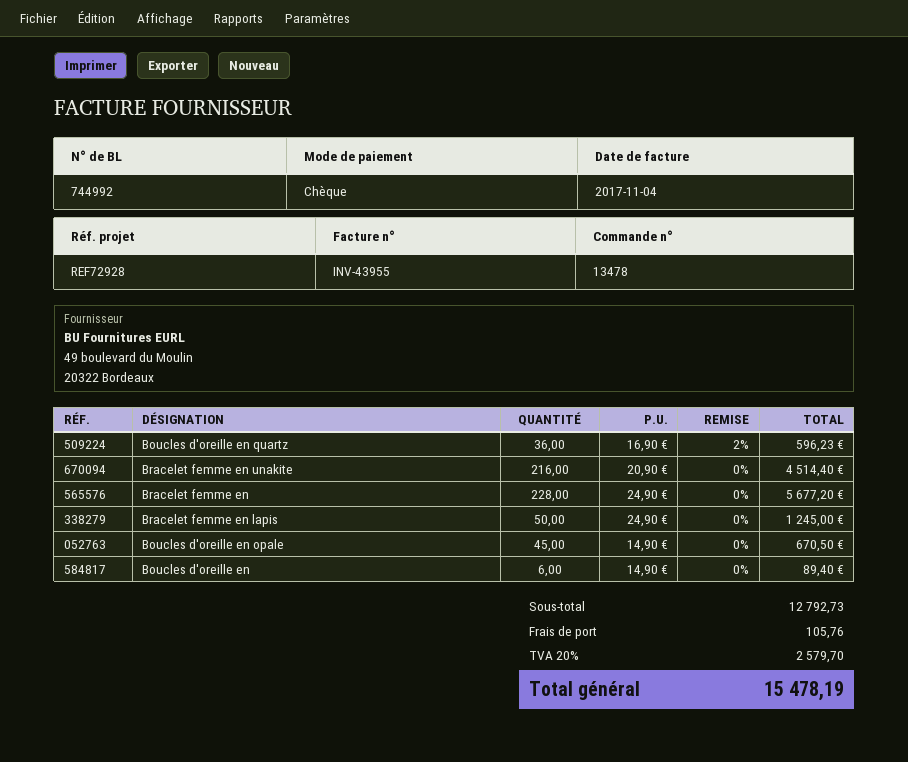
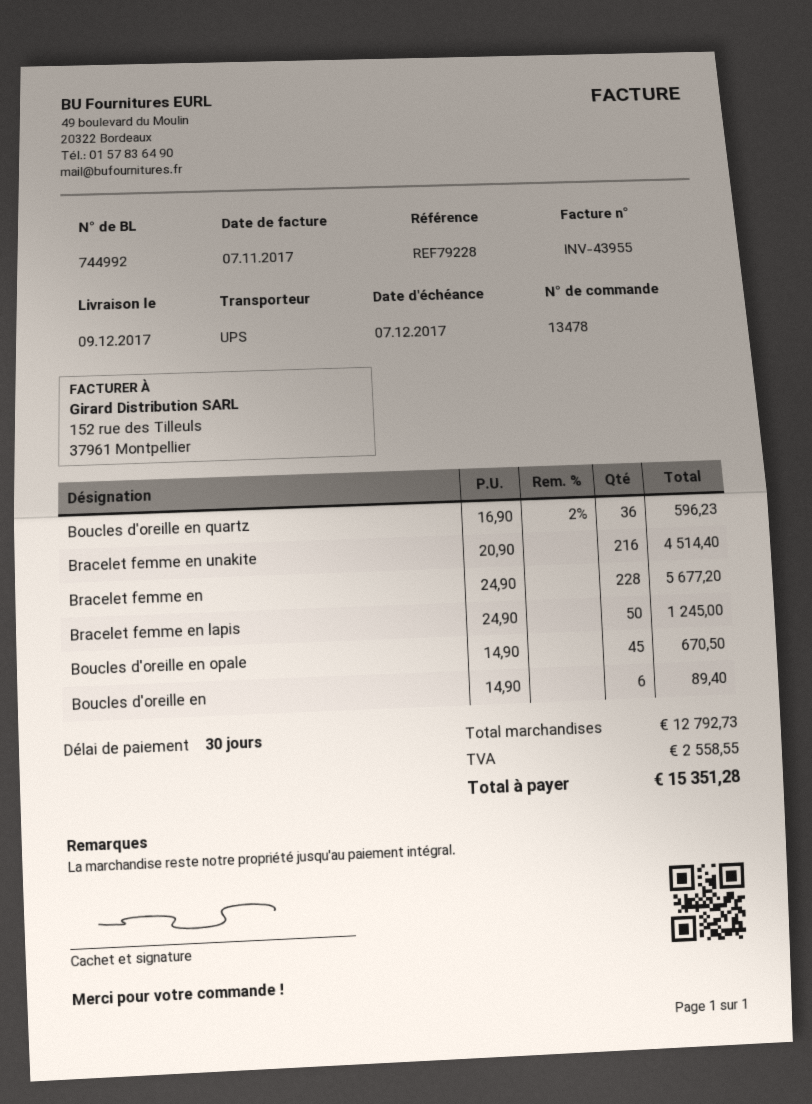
invoice date: 2017-11-04 -> 2017-11-07
reference: REF72928 -> REF79228
shipping: 105.76 -> none
tax: 2579.70 -> 2558.55
total: 15478.19 -> 15351.28

